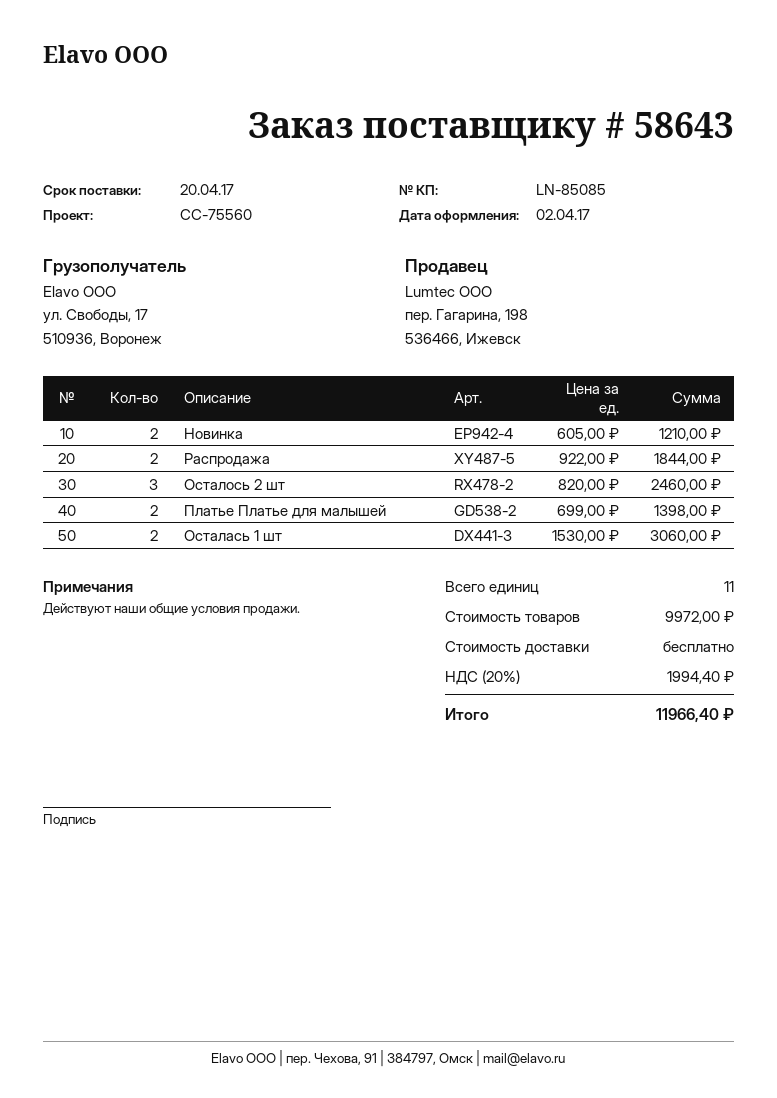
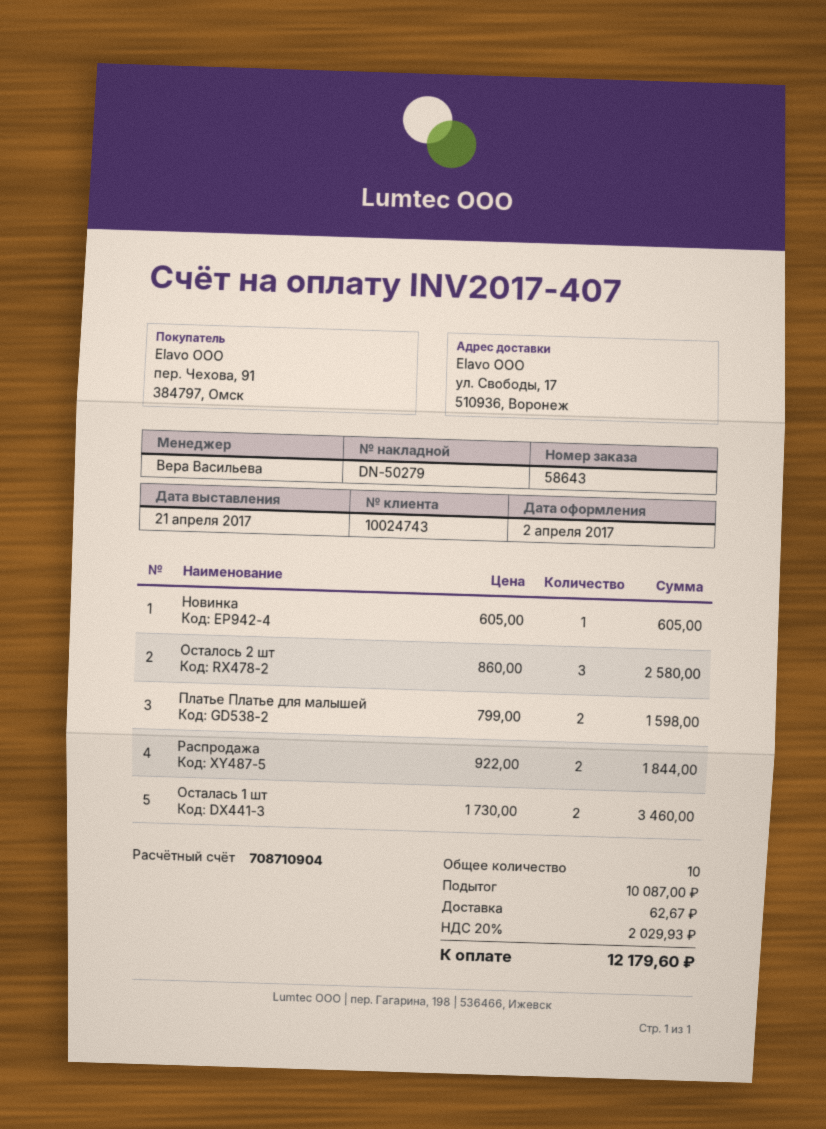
Новинка: 2 x 605.00 = 1210.00 -> 1 x 605.00 = 605.00
Осталось 2 шт: 3 x 820.00 = 2460.00 -> 3 x 860.00 = 2580.00
Платье Платье для малышей: 2 x 699.00 = 1398.00 -> 2 x 799.00 = 1598.00
Осталась 1 шт: 2 x 1530.00 = 3060.00 -> 2 x 1730.00 = 3460.00
total quantity: 11 -> 10
subtotal: 9972.00 -> 10087.00
shipping: 0.00 -> 62.67
tax: 20% = 1994.40 -> 20% = 2029.93
total: 11966.40 -> 12179.60

